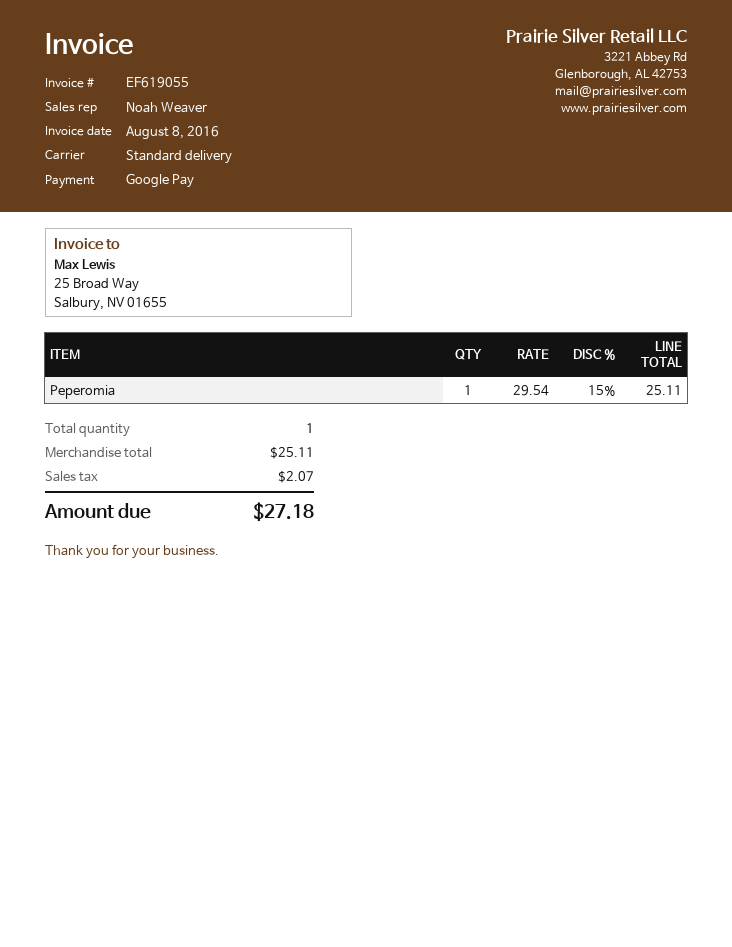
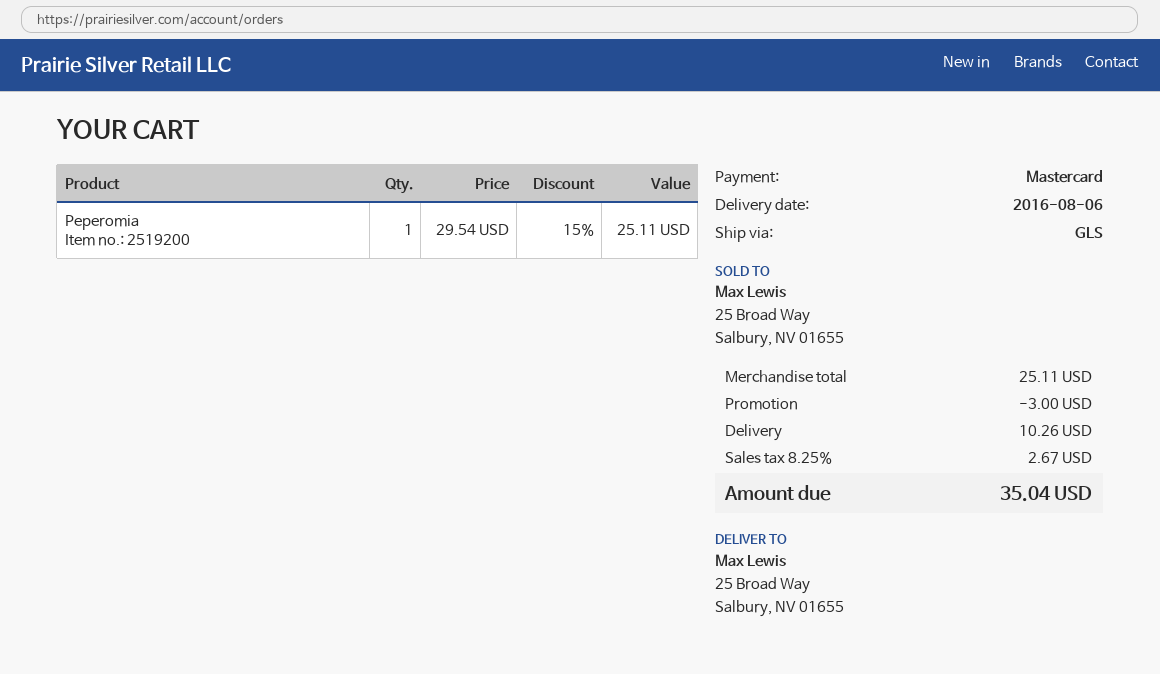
payment method: Google Pay -> Mastercard
shipping method: standard -> GLS
discount: none -> 3.00
shipping: none -> 10.26
tax: 2.07 -> 2.67
total: 27.18 -> 35.04

